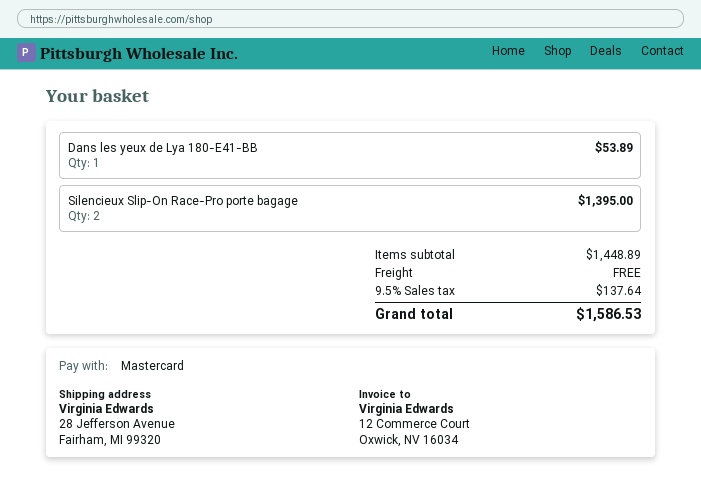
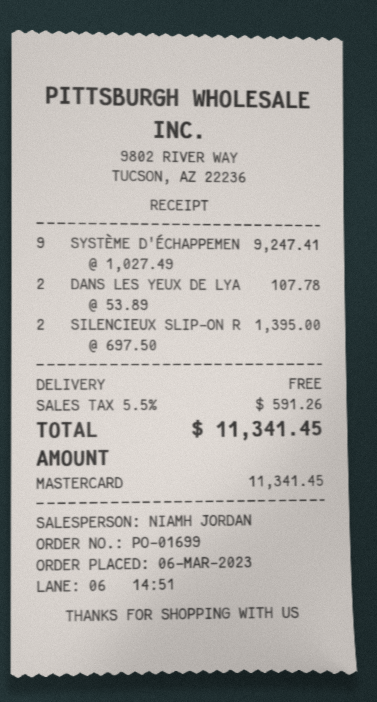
Dans les yeux de Lya 180-E41-BB: 1 for 53.89 -> 2 for 107.78
SYSTÈME D'ÉCHAPPEMEN: none -> 9 for 9247.41
tax: 9.5% = 137.64 -> 5.5% = 591.26
total: 1586.53 -> 11341.45

